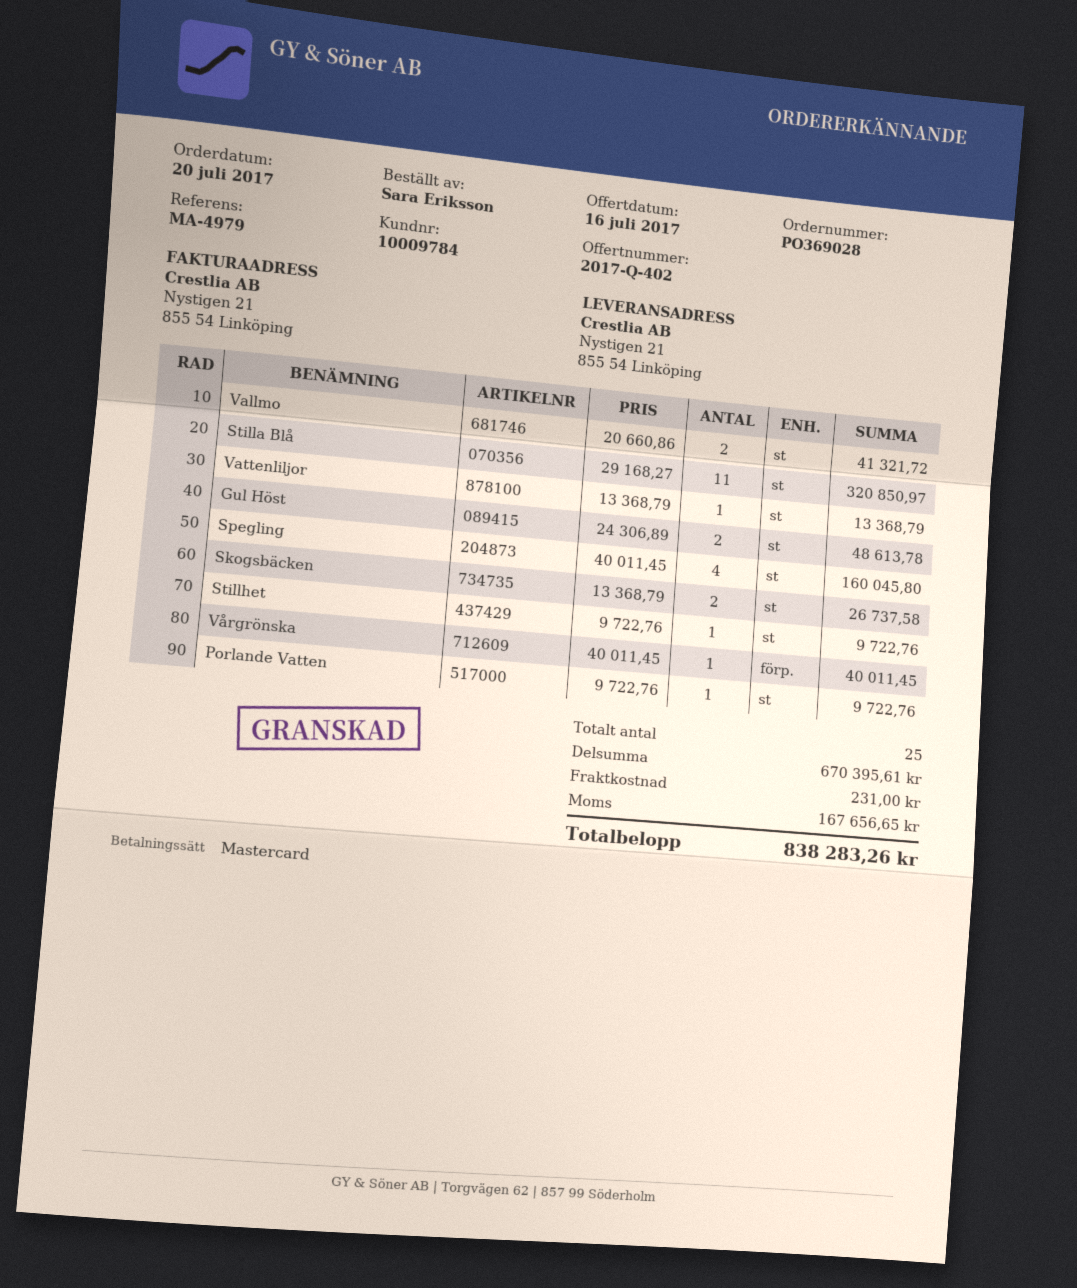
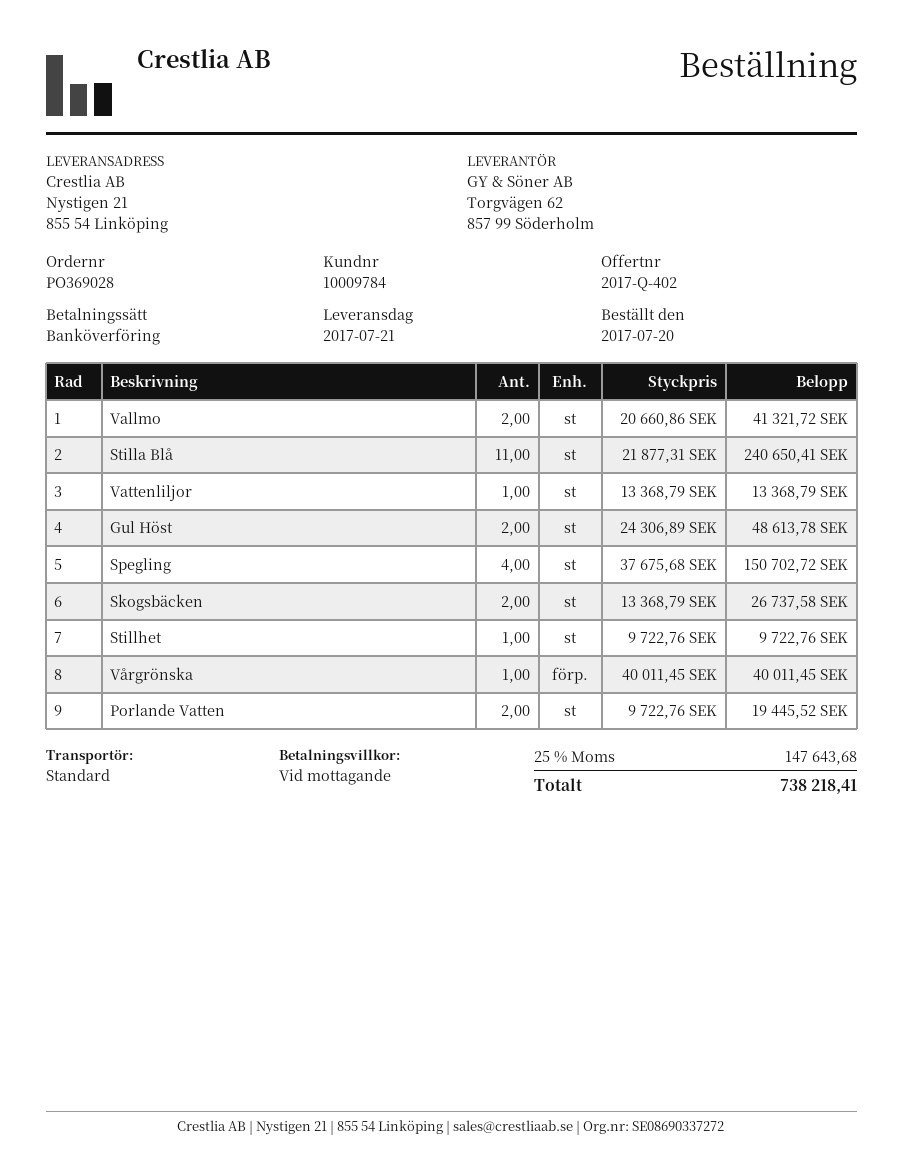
payment method: Mastercard -> bank transfer
Stilla Blå: 11 x 29168.27 = 320850.97 -> 11 x 21877.31 = 240650.41
Spegling: 4 x 40011.45 = 160045.80 -> 4 x 37675.68 = 150702.72
Porlande Vatten: 1 x 9722.76 = 9722.76 -> 2 x 9722.76 = 19445.52
shipping: 231.00 -> none
tax: 167656.65 -> 147643.68
total: 838283.26 -> 738218.41

